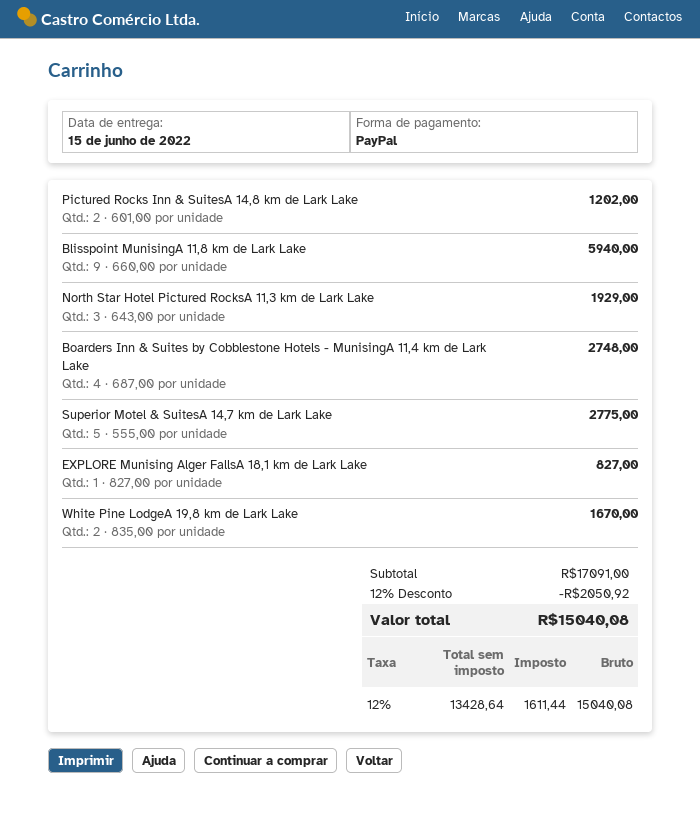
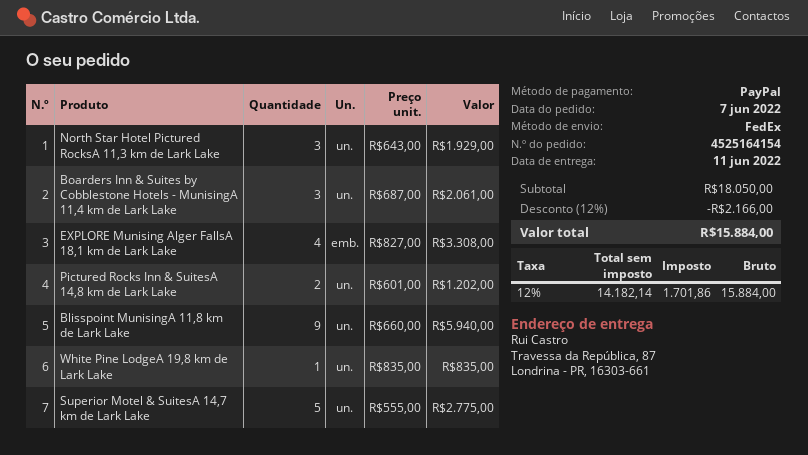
delivery date: 2022-06-15 -> 2022-06-11
Boarders Inn & Suites by Cobblestone Hotels - MunisingA 11,4 km de Lark Lake: 4 x 687.00 = 2748.00 -> 3 x 687.00 = 2061.00
EXPLORE Munising Alger FallsA 18,1 km de Lark Lake: 1 x 827.00 = 827.00 -> 4 x 827.00 = 3308.00
White Pine LodgeA 19,8 km de Lark Lake: 2 x 835.00 = 1670.00 -> 1 x 835.00 = 835.00
subtotal: 17091.00 -> 18050.00
discount: 12% = 2050.92 -> 12% = 2166.00
net: 13428.64 -> 14182.14
tax: 12% = 1611.44 -> 12% = 1701.86
total: 15040.08 -> 15884.00

